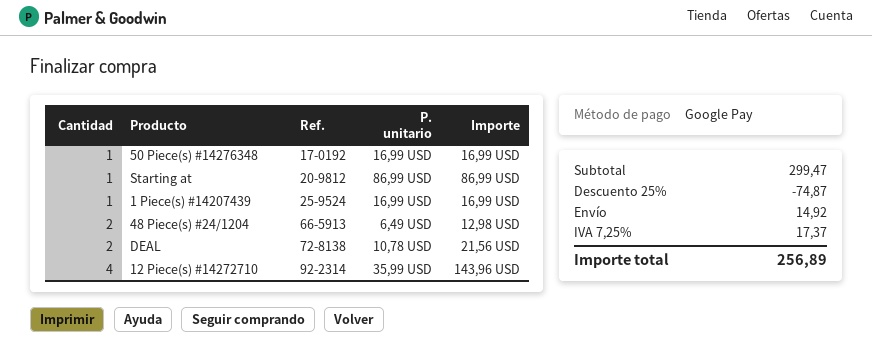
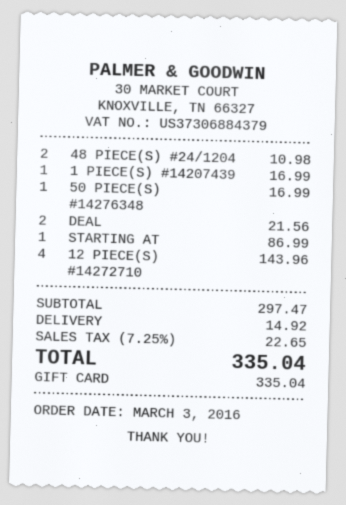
payment method: Google Pay -> gift card
48 Piece(s) #24/1204: 2 for 12.98 -> 2 for 10.98
subtotal: 299.47 -> 297.47
discount: 25% = 74.87 -> none
tax: 7.25% = 17.37 -> 7.25% = 22.65
total: 256.89 -> 335.04

